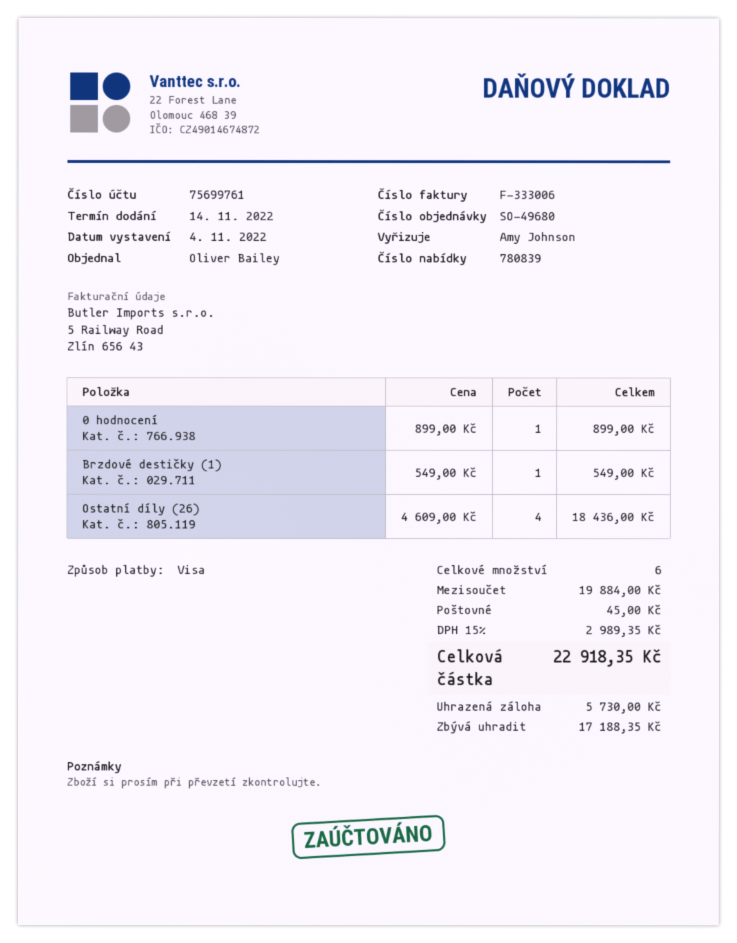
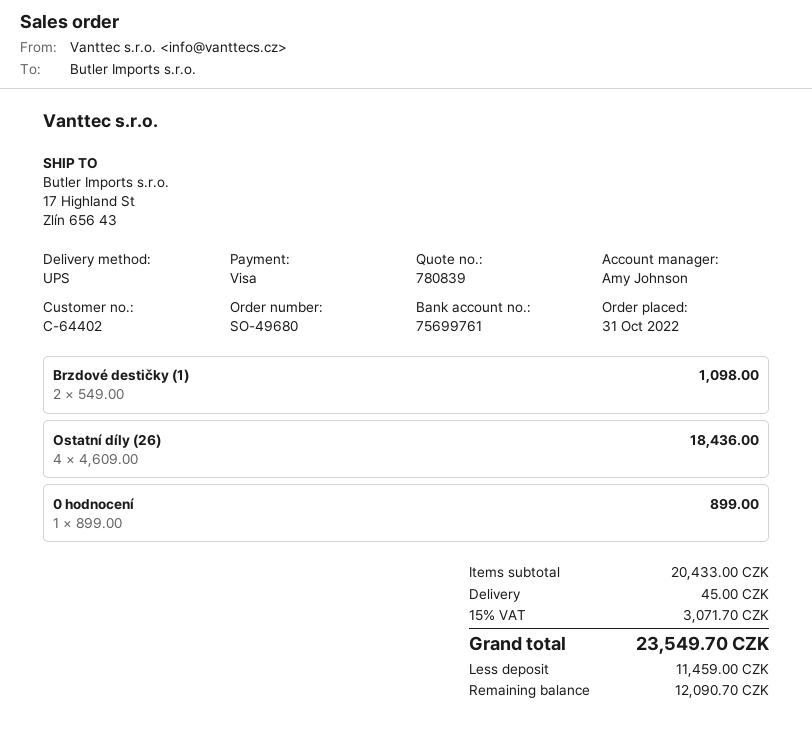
Brzdové destičky (1): 1 x 549.00 = 549.00 -> 2 x 549.00 = 1098.00
subtotal: 19884.00 -> 20433.00
tax: 15% = 2989.35 -> 15% = 3071.70
total: 22918.35 -> 23549.70
deposit: 5730.00 -> 11459.00
balance: 17188.35 -> 12090.70

